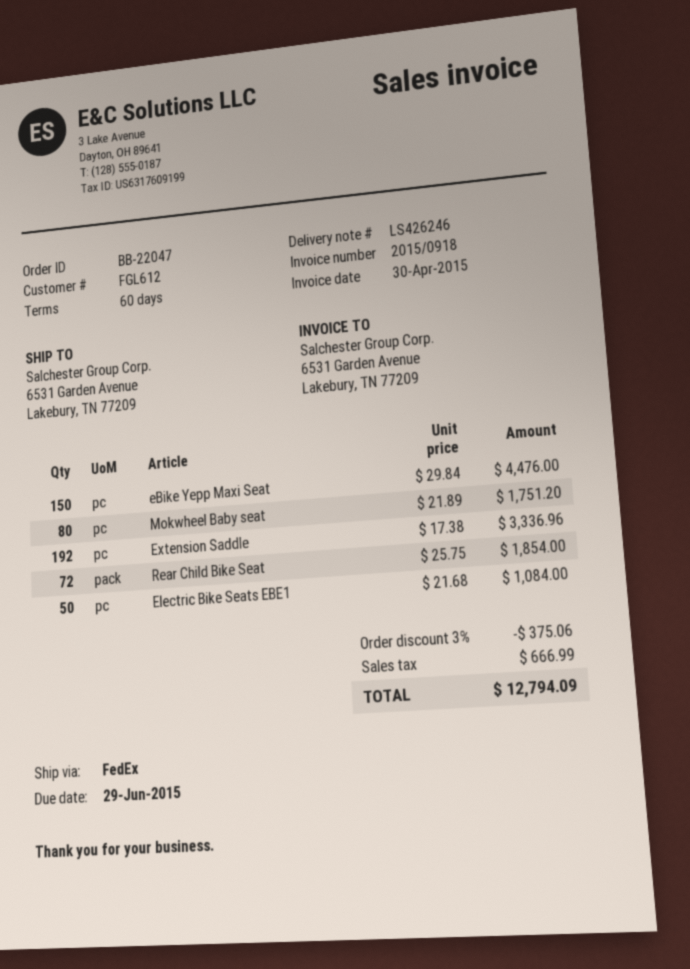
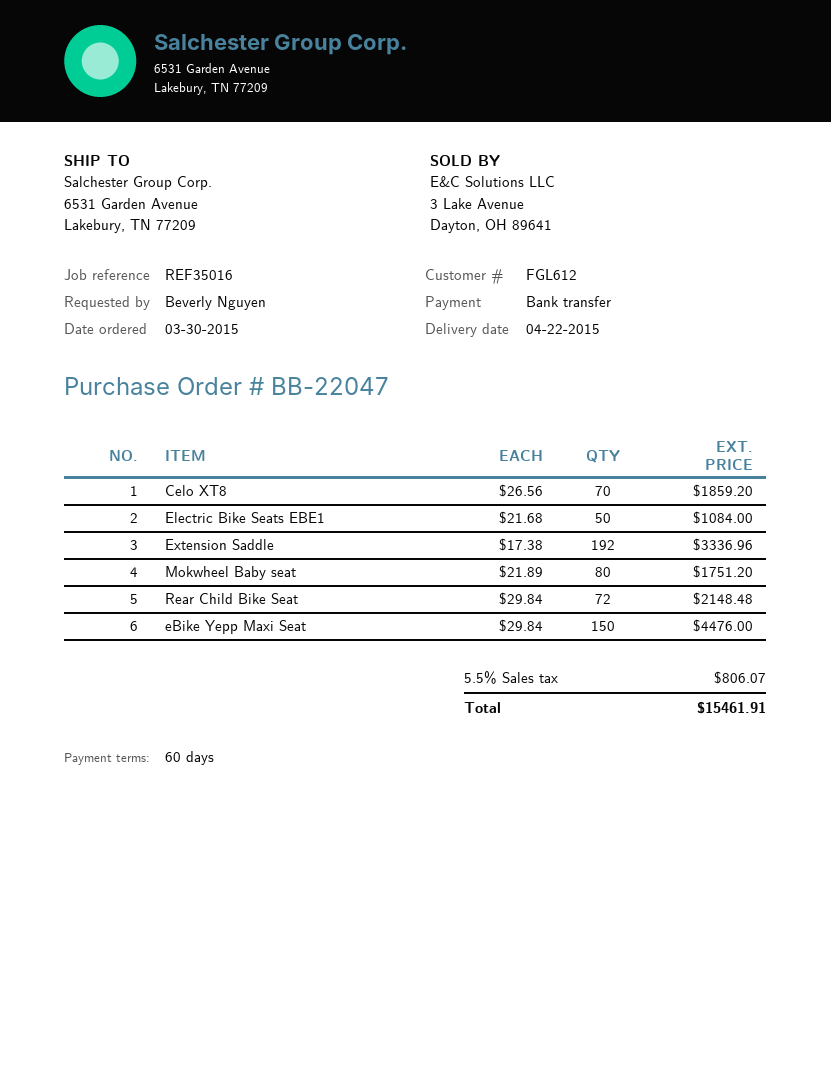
Rear Child Bike Seat: 72 x 25.75 = 1854.00 -> 72 x 29.84 = 2148.48
Celo XT8: none -> 70 x 26.56 = 1859.20
discount: 3% = 375.06 -> none
tax: 666.99 -> 806.07
total: 12794.09 -> 15461.91

